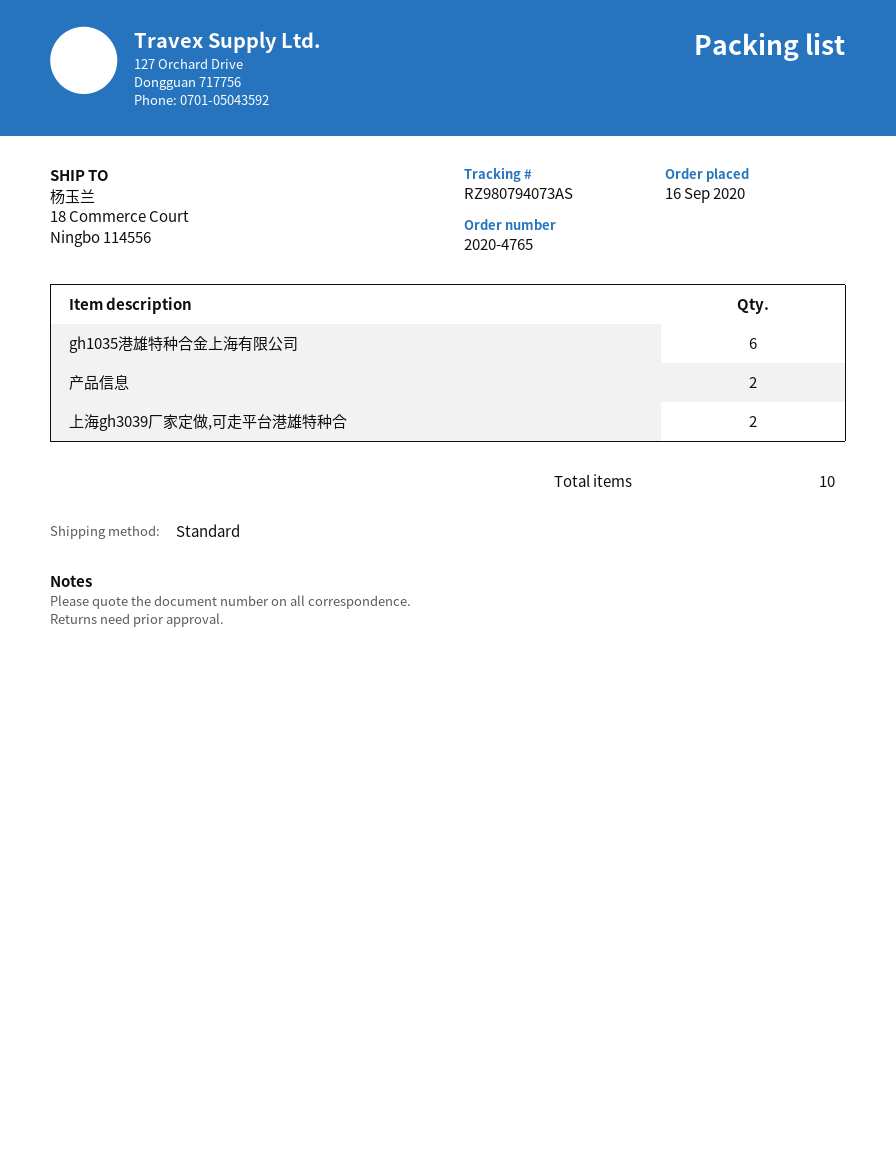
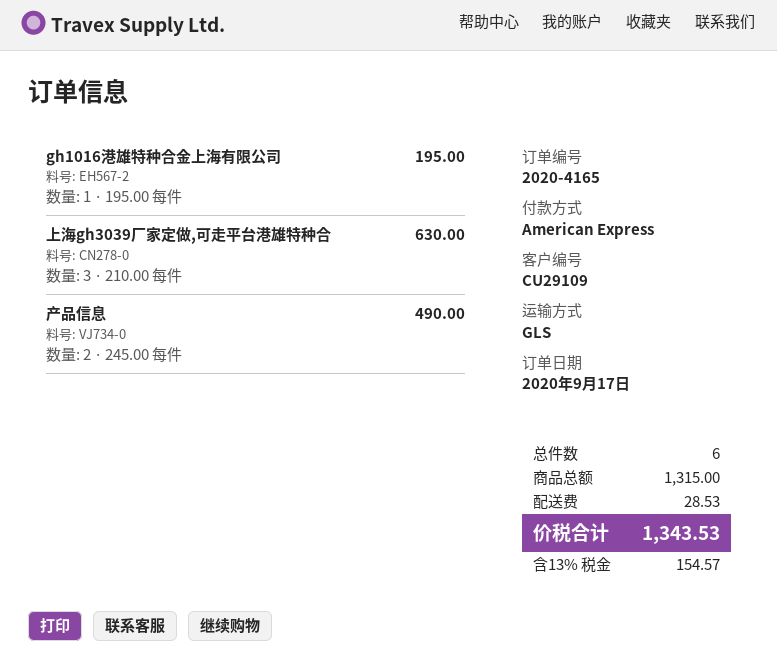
order number: 2020-4765 -> 2020-4165
order date: 2020-09-16 -> 2020-09-17
shipping method: standard -> GLS
gh1035港雄特种合金上海有限公司: 6 -> none
上海gh3039厂家定做,可走平台港雄特种合: 2 -> 3
gh1016港雄特种合金上海有限公司: none -> 1
total quantity: 10 -> 6

